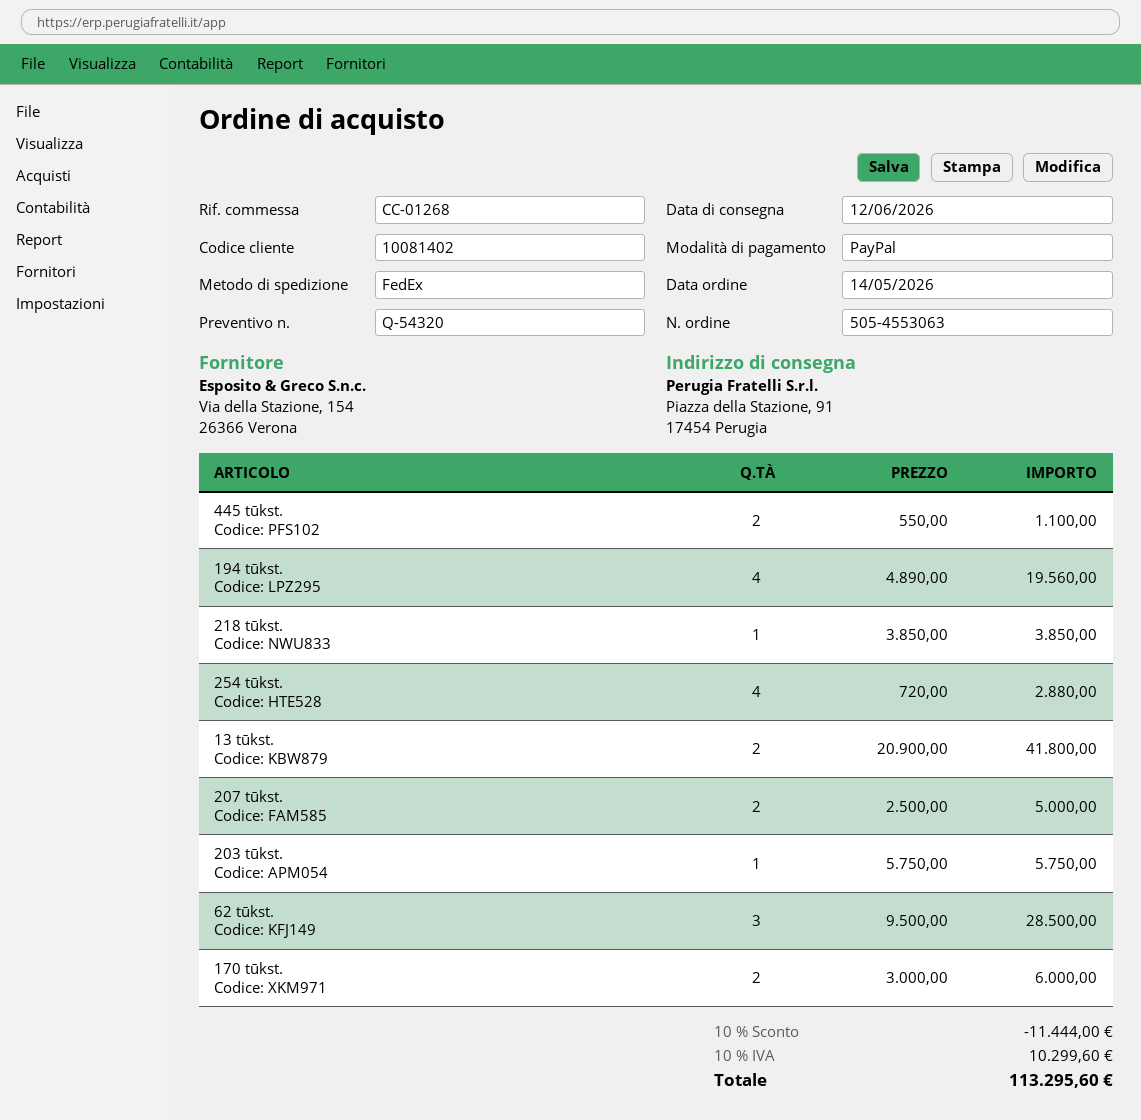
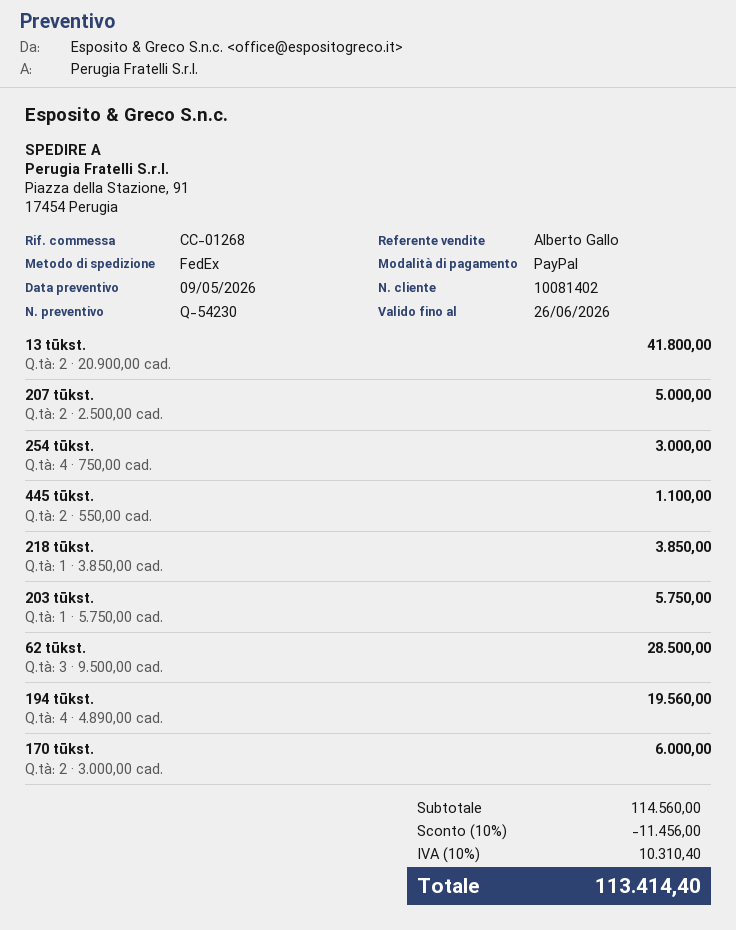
quote number: Q-54320 -> Q-54230
254 tūkst.: 4 x 720.00 = 2880.00 -> 4 x 750.00 = 3000.00
discount: 10% = 11444.00 -> 10% = 11456.00
tax: 10% = 10299.60 -> 10% = 10310.40
total: 113295.60 -> 113414.40

